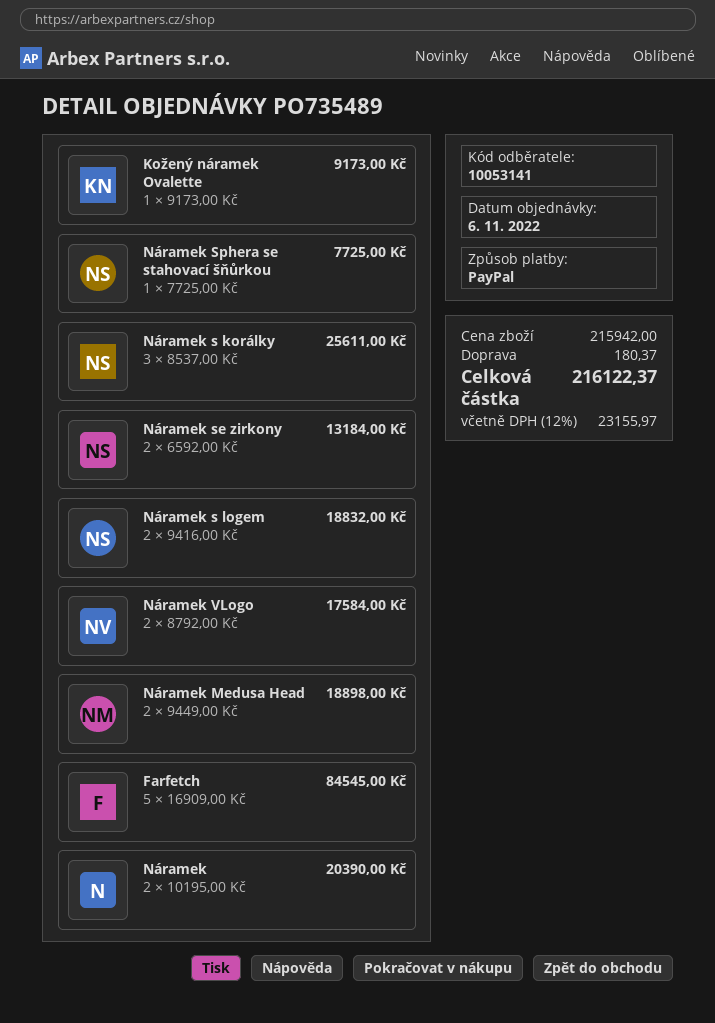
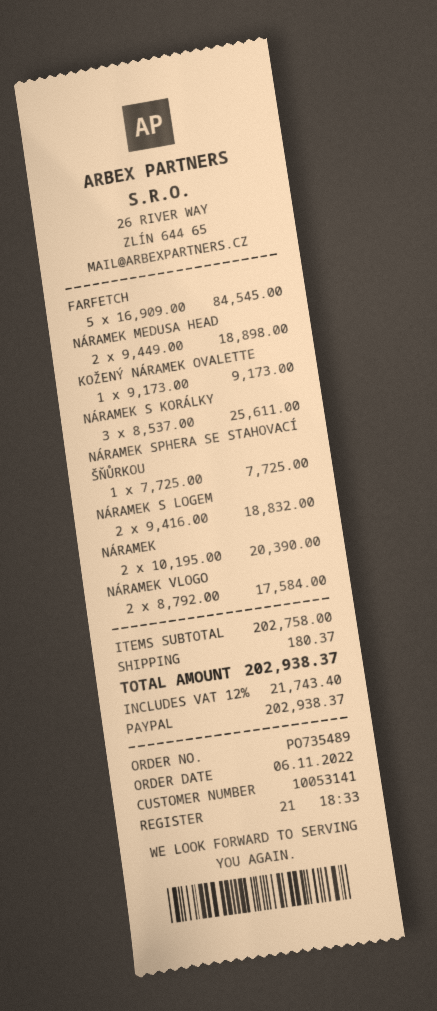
Náramek se zirkony: 2 x 6592.00 = 13184.00 -> none
subtotal: 215942.00 -> 202758.00
tax: 12% = 23155.97 -> 12% = 21743.40
total: 216122.37 -> 202938.37

